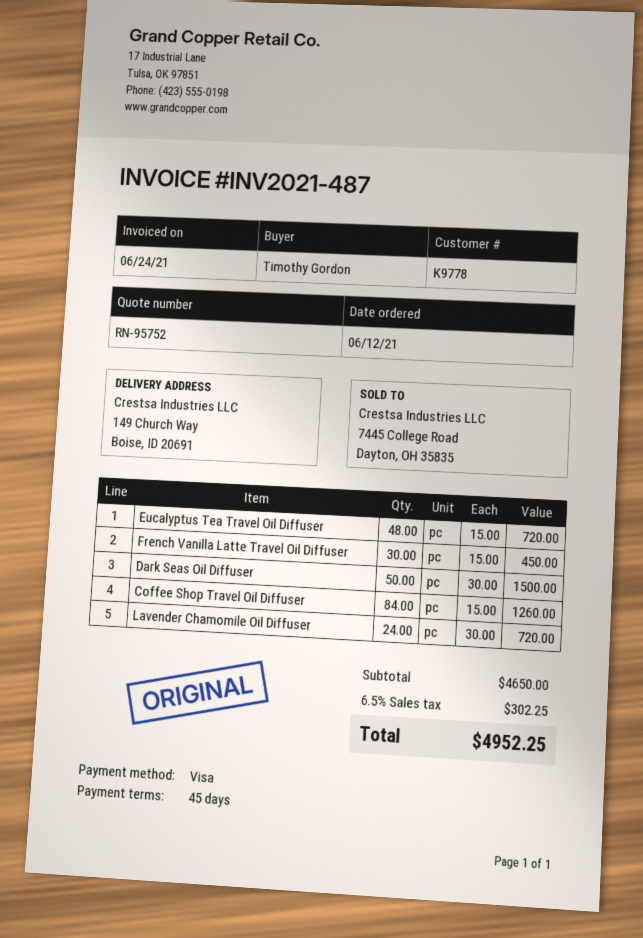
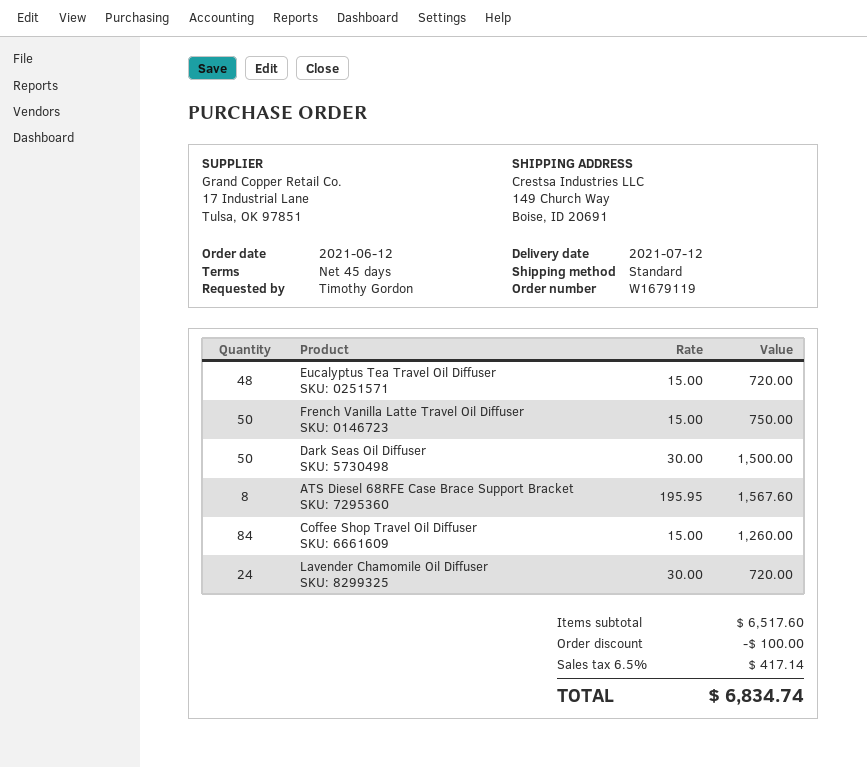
French Vanilla Latte Travel Oil Diffuser: 30 x 15.00 = 450.00 -> 50 x 15.00 = 750.00
ATS Diesel 68RFE Case Brace Support Bracket: none -> 8 x 195.95 = 1567.60
subtotal: 4650.00 -> 6517.60
discount: none -> 100.00
tax: 6.5% = 302.25 -> 6.5% = 417.14
total: 4952.25 -> 6834.74

